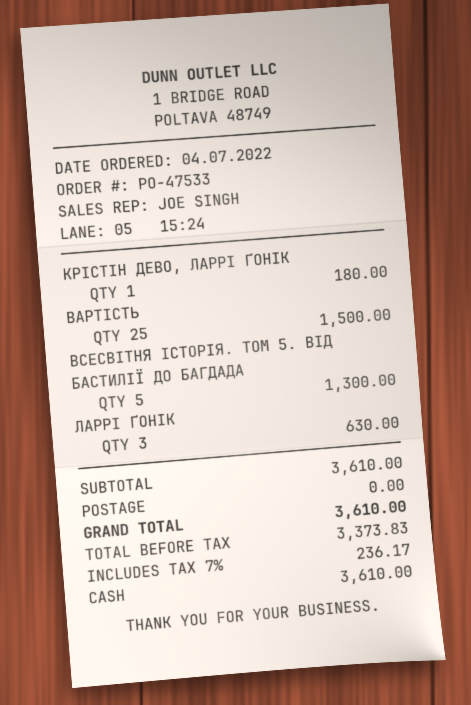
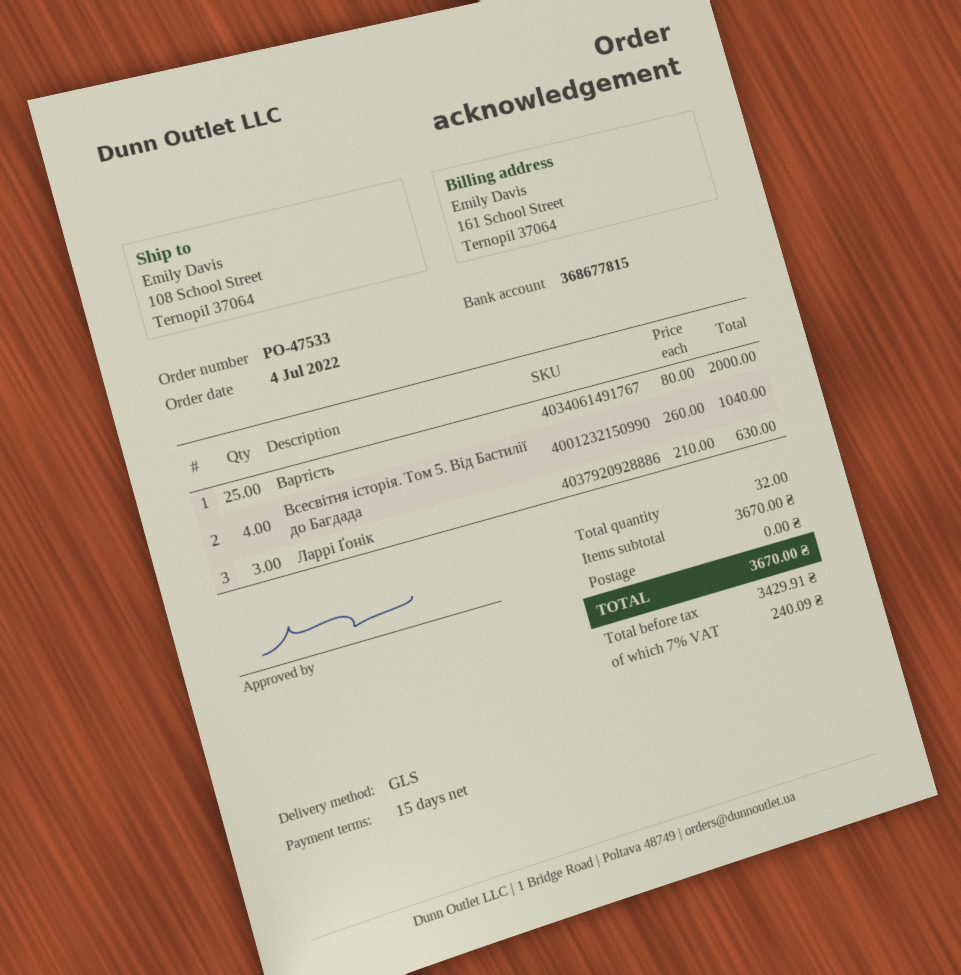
КРІСТІН ДЕВО, ЛАРРІ ҐОНІК: 1 for 180.00 -> none
ВАРТІСТЬ: 25 for 1500.00 -> 25 for 2000.00
ВСЕСВІТНЯ ІСТОРІЯ. ТОМ 5. ВІД БАСТИЛІЇ ДО БАГДАДА: 5 for 1300.00 -> 4 for 1040.00
subtotal: 3610.00 -> 3670.00
net: 3373.83 -> 3429.91
tax: 7% = 236.17 -> 7% = 240.09
total: 3610.00 -> 3670.00

